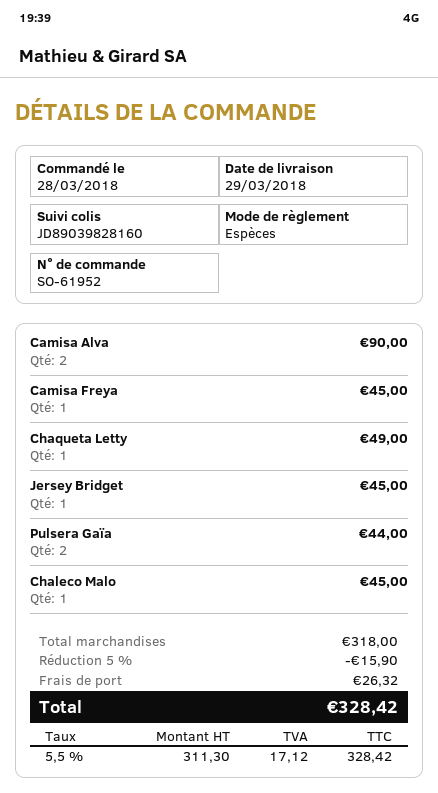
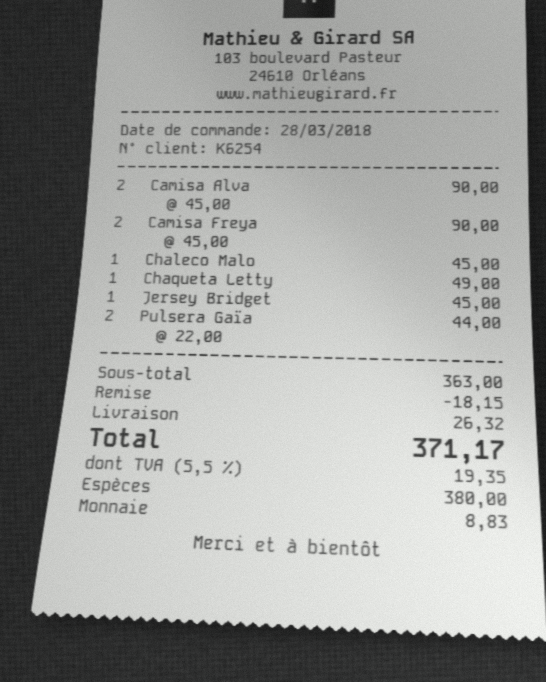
Camisa Freya: 1 for 45.00 -> 2 for 90.00
subtotal: 318.00 -> 363.00
discount: 15.90 -> 18.15
tax: 5.5% = 17.12 -> 5.5% = 19.35
total: 328.42 -> 371.17

